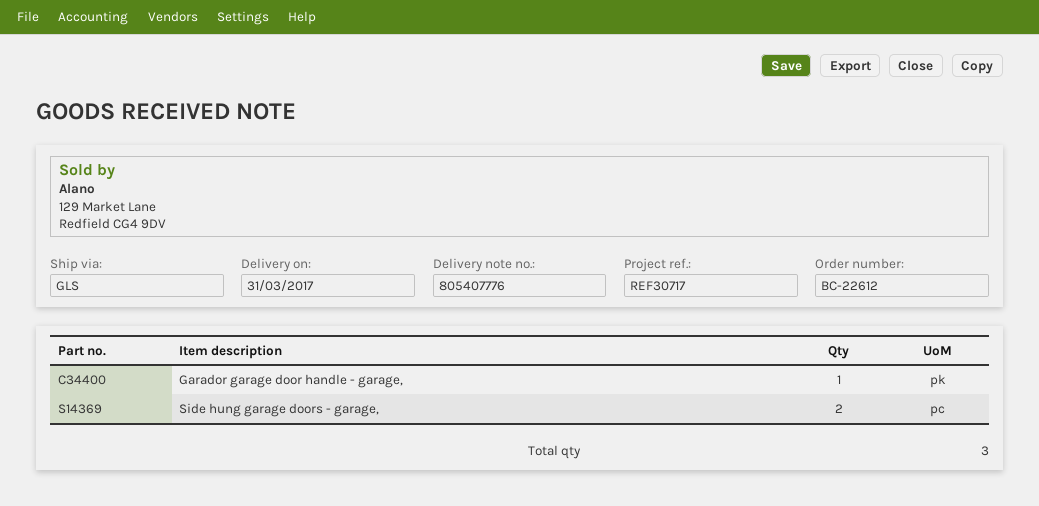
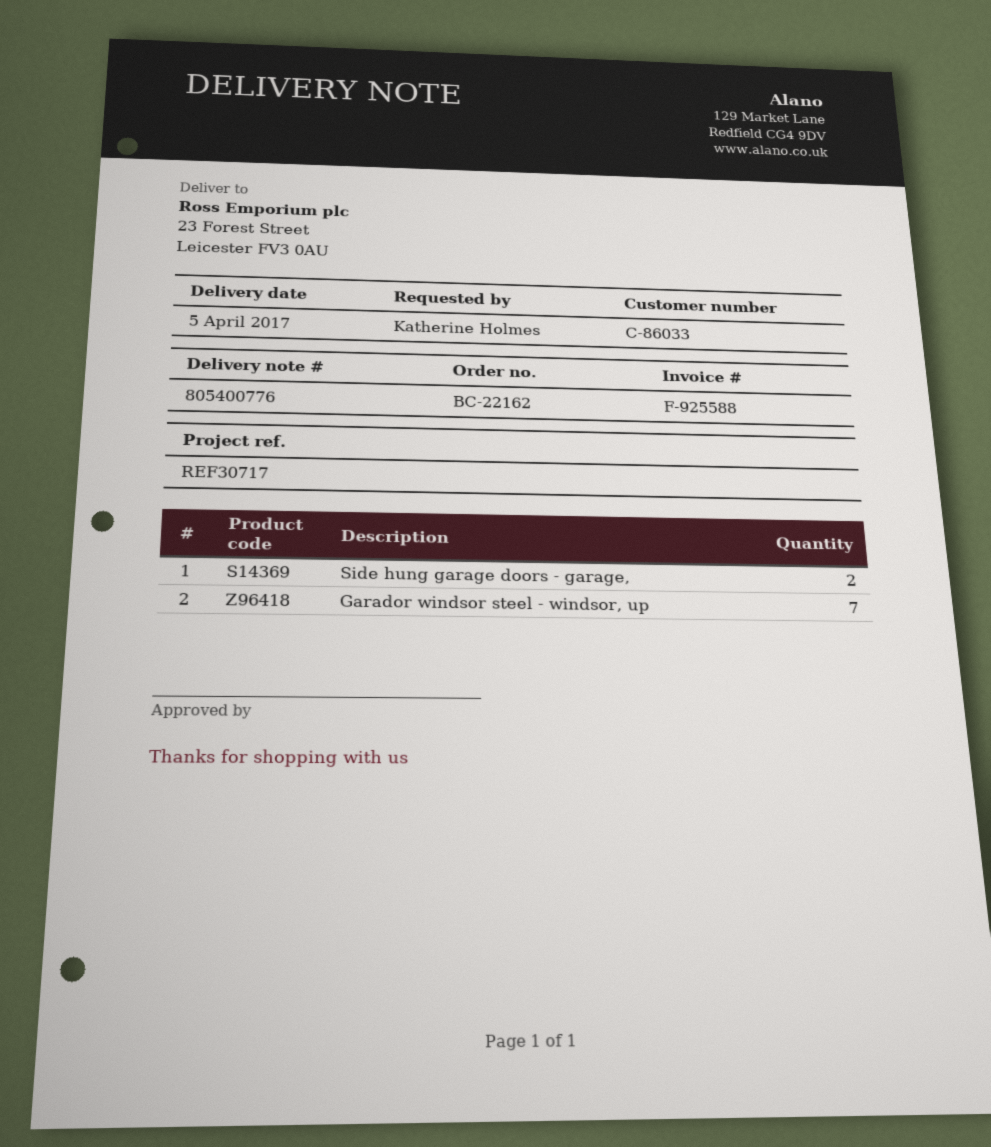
order number: BC-22612 -> BC-22162
delivery note number: 805407776 -> 805400776
delivery date: 2017-03-31 -> 2017-04-05
Garador garage door handle - garage,: 1 -> none
Garador windsor steel - windsor, up: none -> 7

